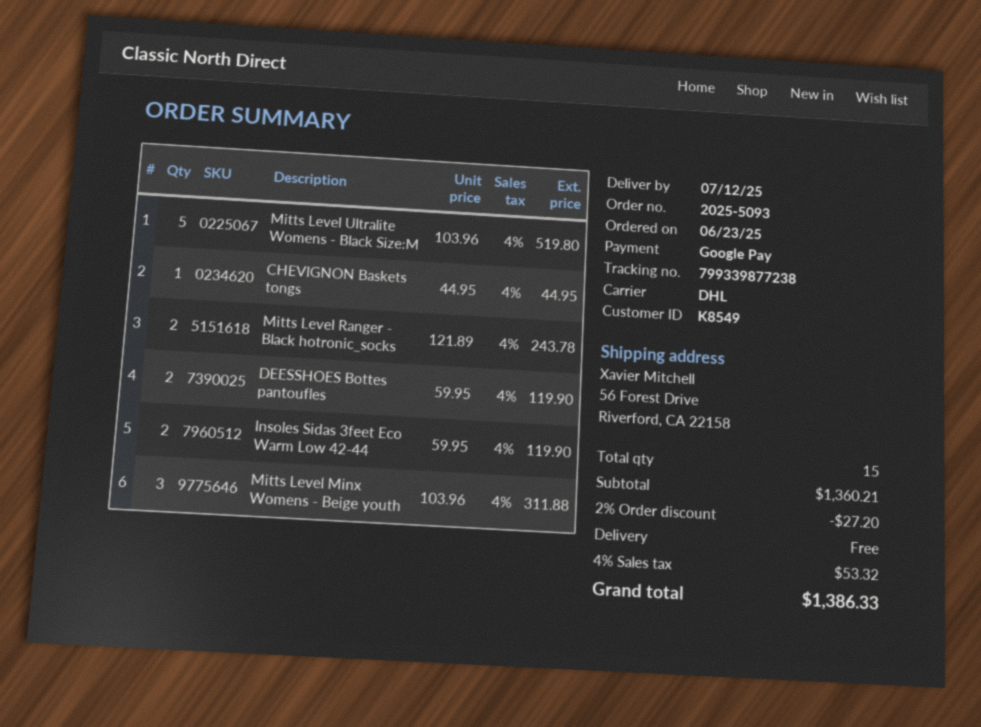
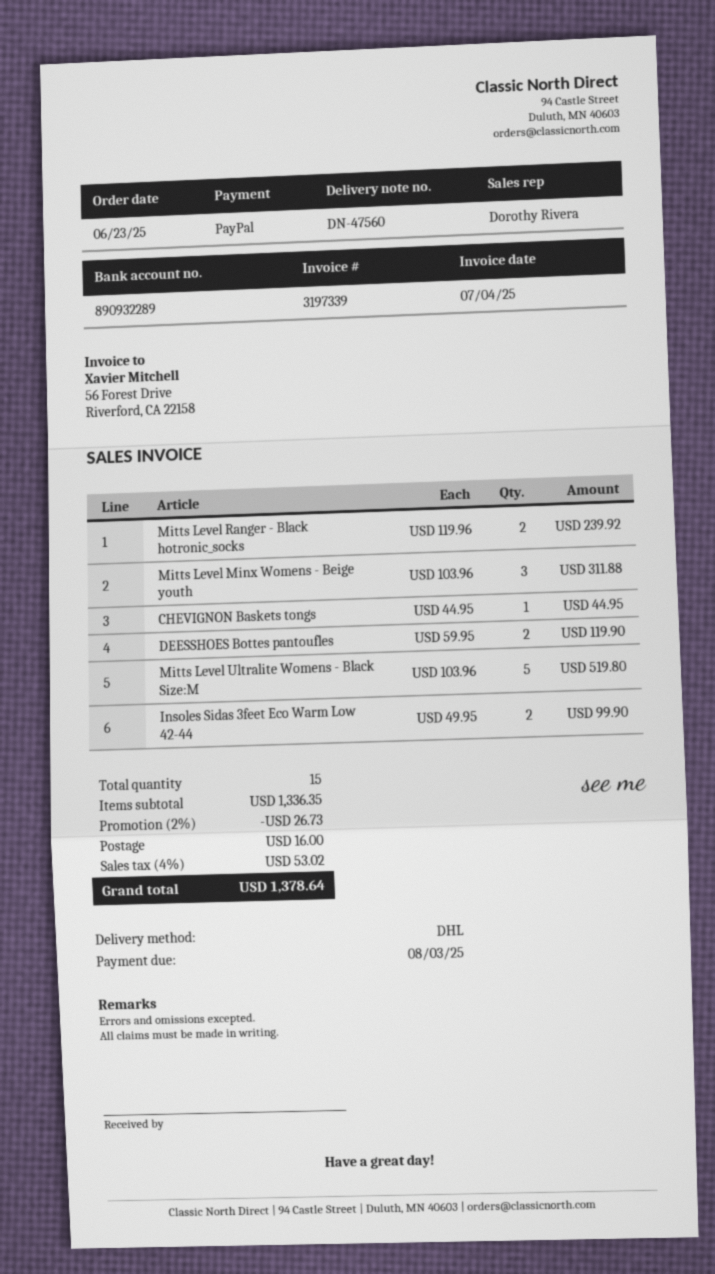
payment method: Google Pay -> PayPal
Mitts Level Ranger - Black hotronic_socks: 2 x 121.89 = 243.78 -> 2 x 119.96 = 239.92
Insoles Sidas 3feet Eco Warm Low 42-44: 2 x 59.95 = 119.90 -> 2 x 49.95 = 99.90
subtotal: 1360.21 -> 1336.35
discount: 2% = 27.20 -> 2% = 26.73
shipping: 0.00 -> 16.00
tax: 4% = 53.32 -> 4% = 53.02
total: 1386.33 -> 1378.64

